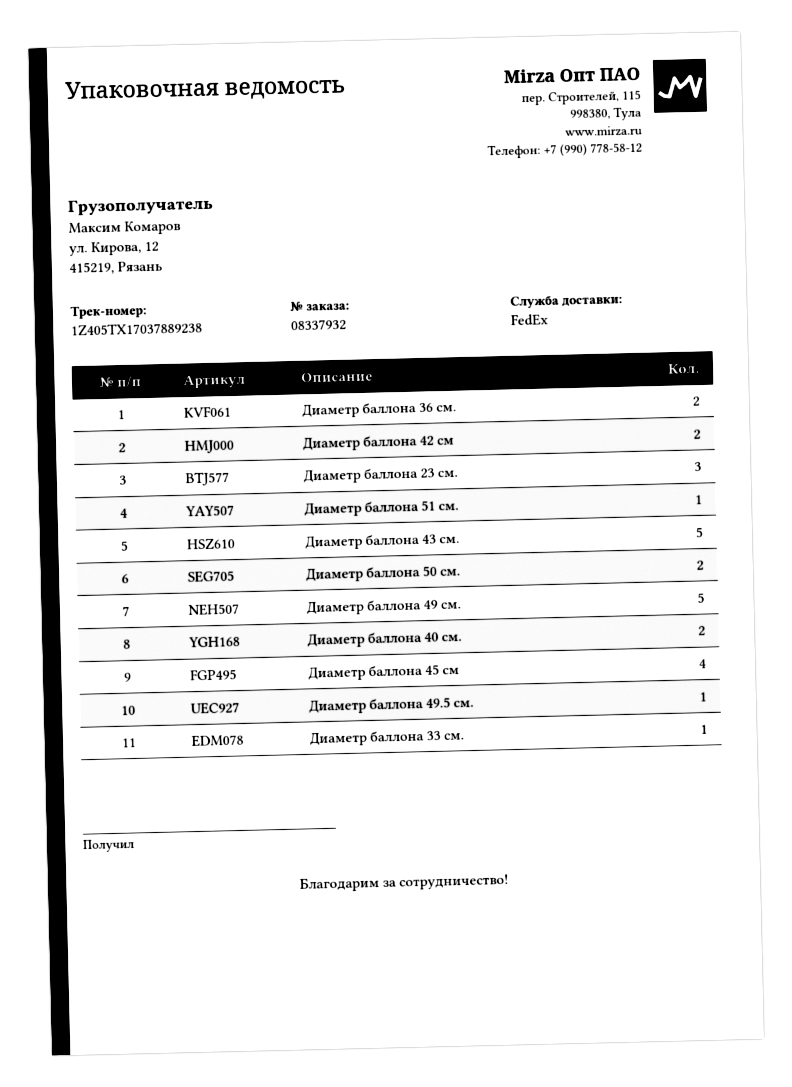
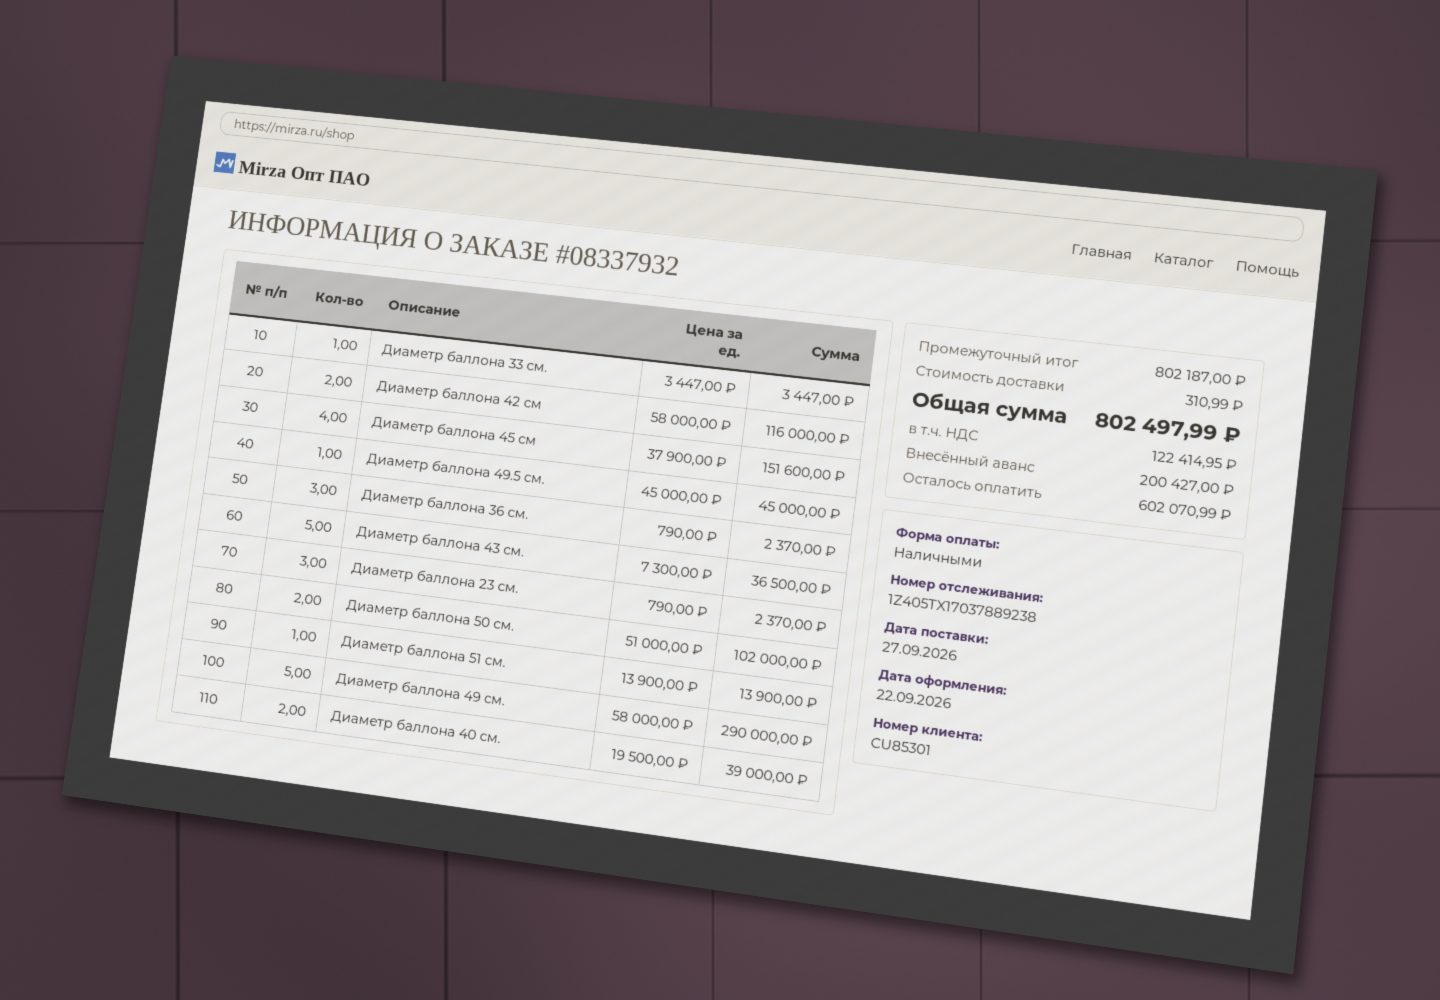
Диаметр баллона 36 см.: 2 -> 3

